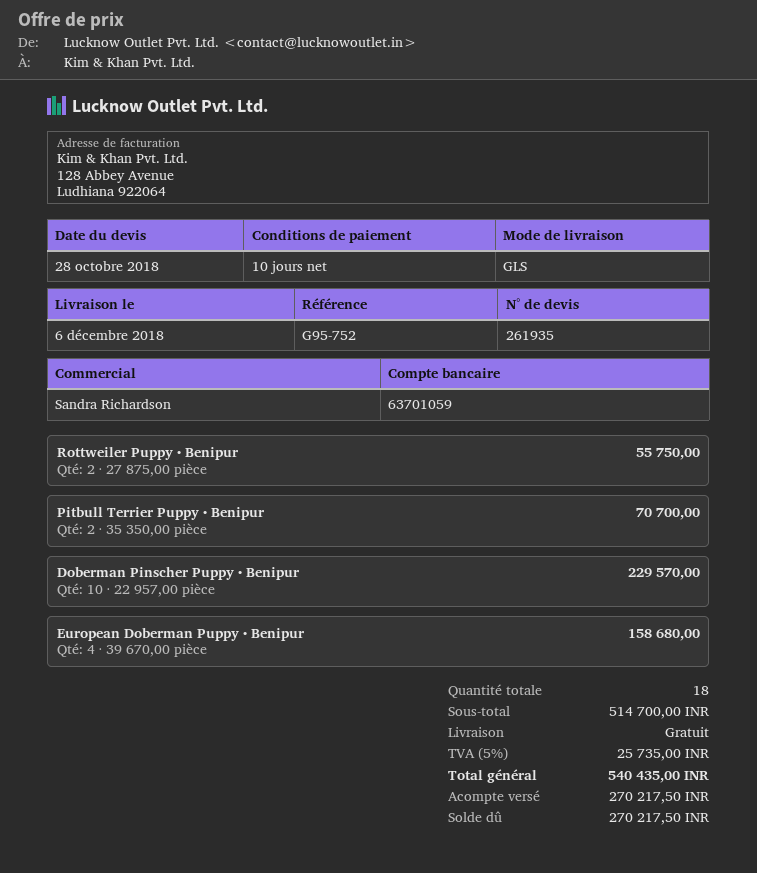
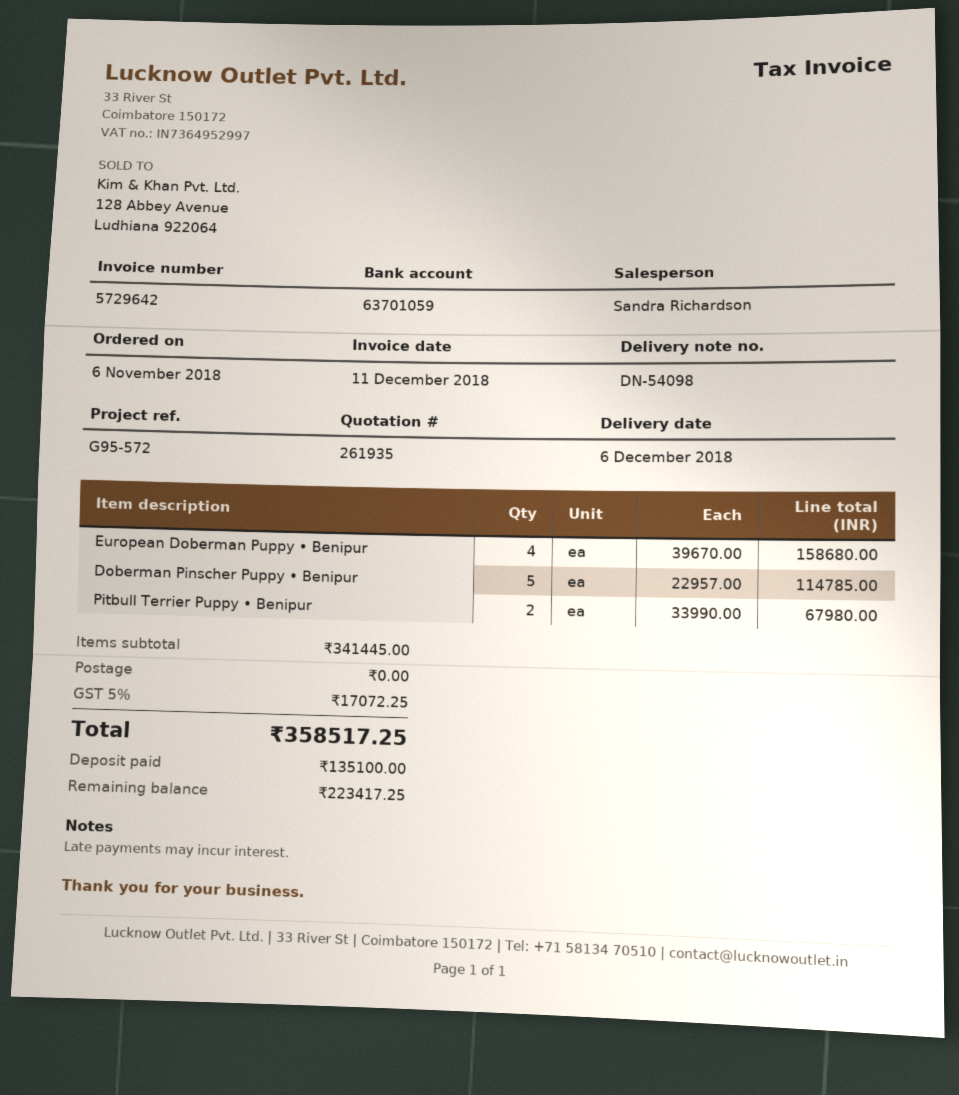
reference: G95-752 -> G95-572
Rottweiler Puppy • Benipur: 2 x 27875.00 = 55750.00 -> none
Pitbull Terrier Puppy • Benipur: 2 x 35350.00 = 70700.00 -> 2 x 33990.00 = 67980.00
Doberman Pinscher Puppy • Benipur: 10 x 22957.00 = 229570.00 -> 5 x 22957.00 = 114785.00
subtotal: 514700.00 -> 341445.00
tax: 5% = 25735.00 -> 5% = 17072.25
total: 540435.00 -> 358517.25
deposit: 270217.50 -> 135100.00
balance: 270217.50 -> 223417.25

